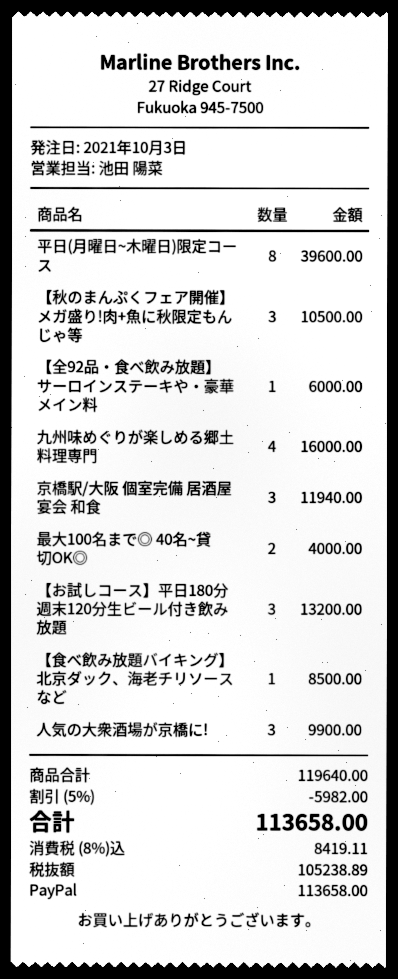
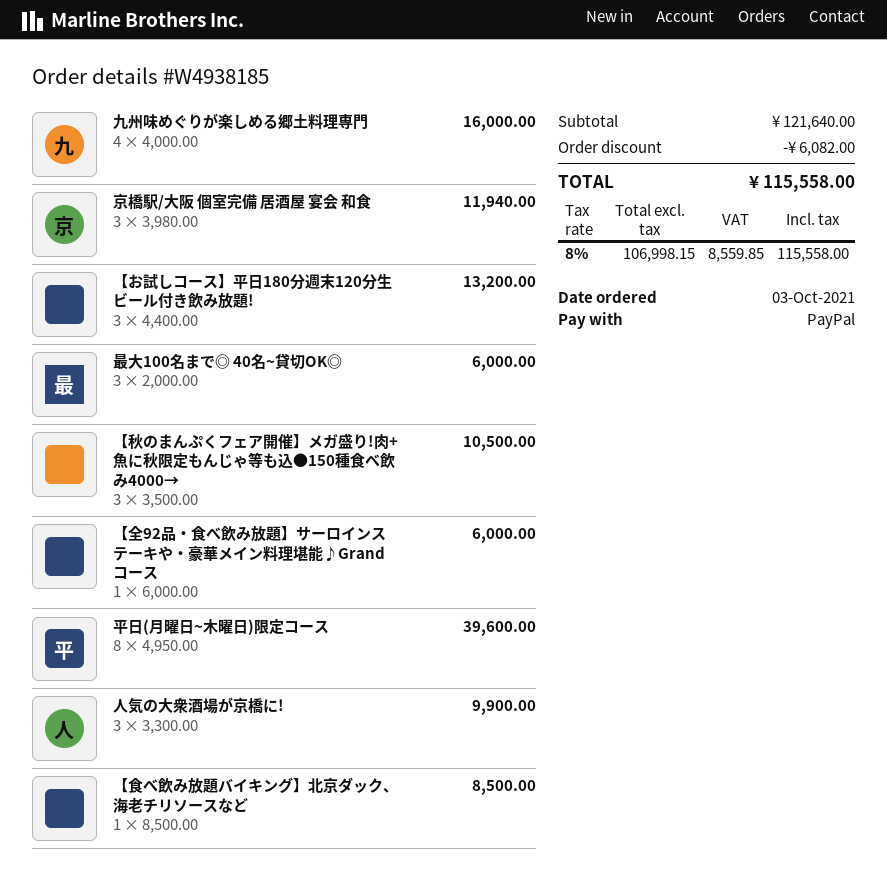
最大100名まで◎ 40名~貸切OK◎: 2 for 4000.00 -> 3 for 6000.00
subtotal: 119640.00 -> 121640.00
discount: 5982.00 -> 6082.00
net: 105238.89 -> 106998.15
tax: 8% = 8419.11 -> 8% = 8559.85
total: 113658.00 -> 115558.00

